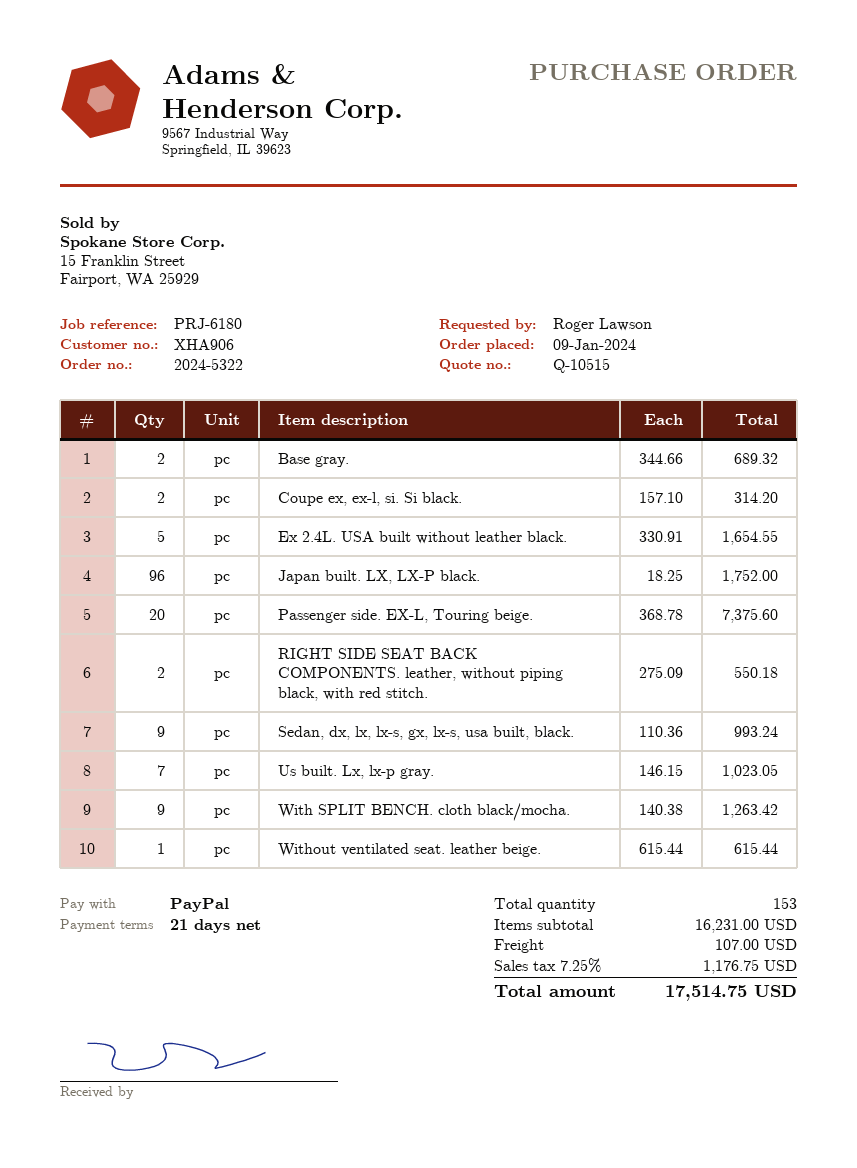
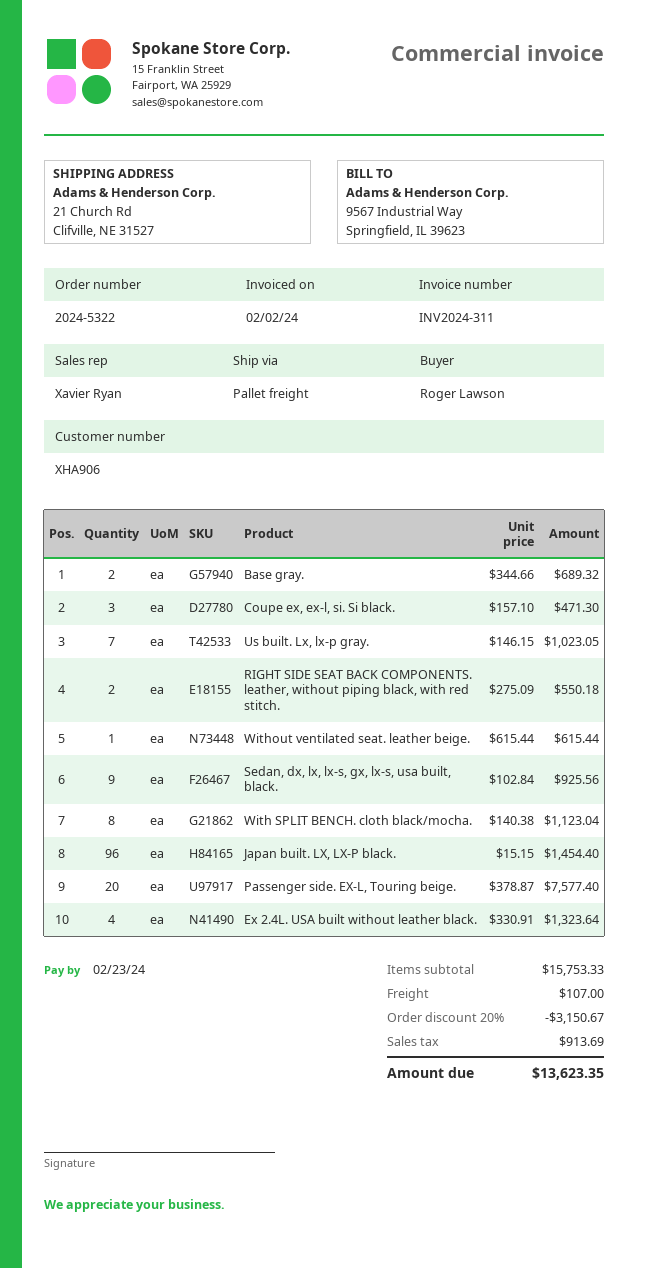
Coupe ex, ex-l, si. Si black.: 2 x 157.10 = 314.20 -> 3 x 157.10 = 471.30
Ex 2.4L. USA built without leather black.: 5 x 330.91 = 1654.55 -> 4 x 330.91 = 1323.64
Japan built. LX, LX-P black.: 96 x 18.25 = 1752.00 -> 96 x 15.15 = 1454.40
Passenger side. EX-L, Touring beige.: 20 x 368.78 = 7375.60 -> 20 x 378.87 = 7577.40
Sedan, dx, lx, lx-s, gx, lx-s, usa built, black.: 9 x 110.36 = 993.24 -> 9 x 102.84 = 925.56
With SPLIT BENCH. cloth black/mocha.: 9 x 140.38 = 1263.42 -> 8 x 140.38 = 1123.04
subtotal: 16231.00 -> 15753.33
discount: none -> 20% = 3150.67
tax: 1176.75 -> 913.69
total: 17514.75 -> 13623.35

